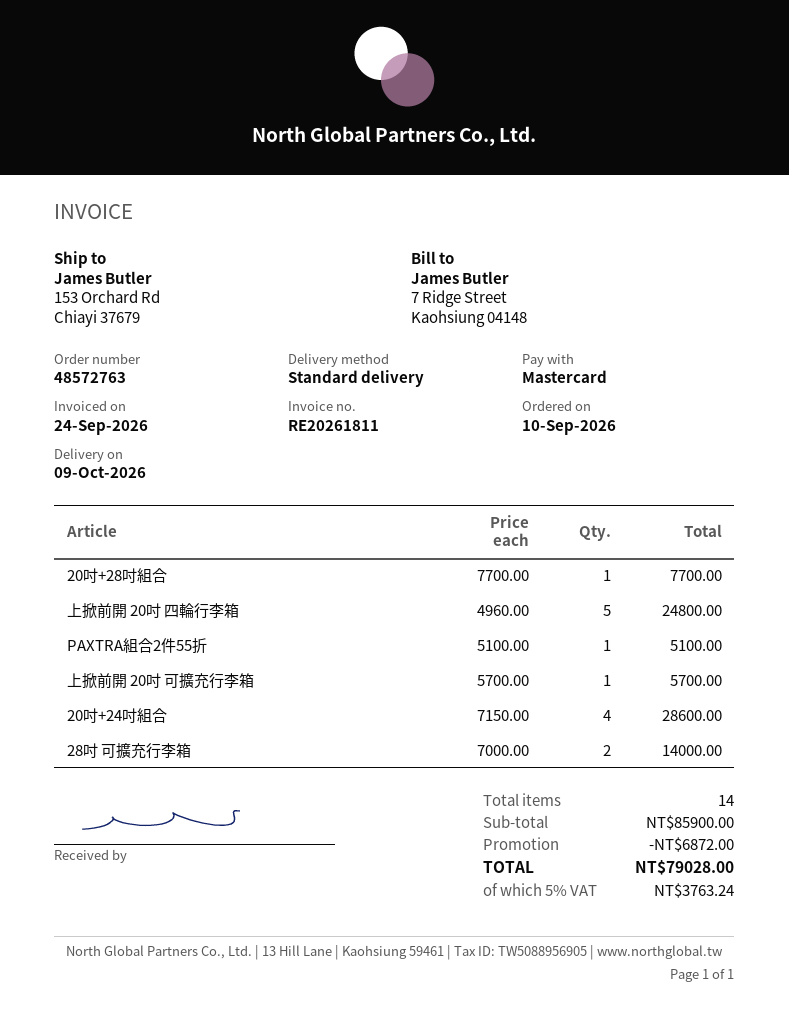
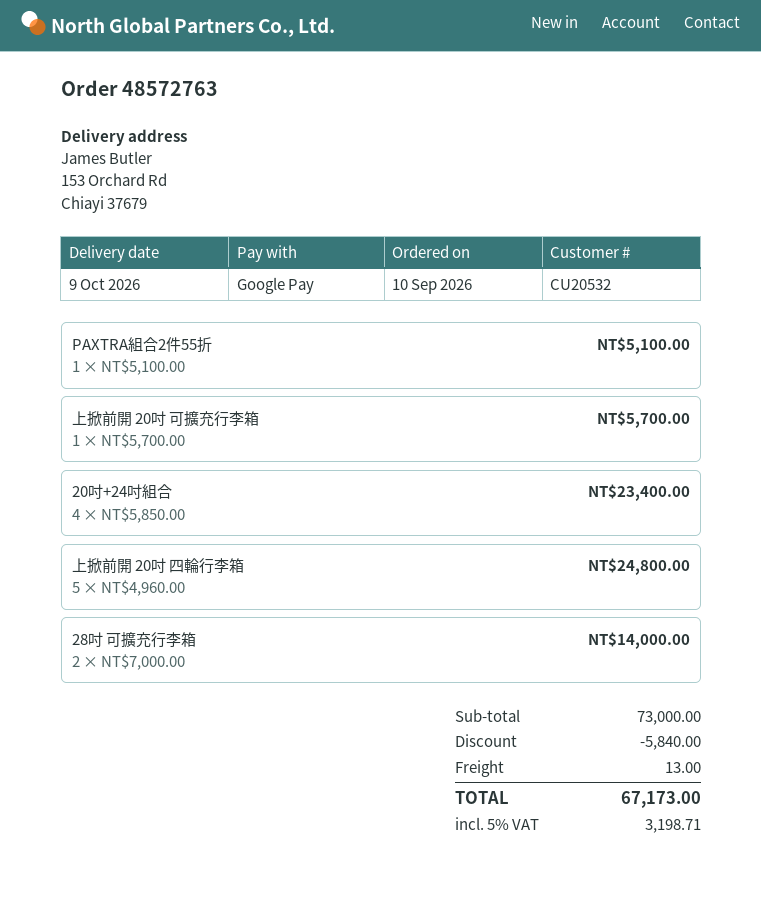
payment method: Mastercard -> Google Pay
20吋+28吋組合: 1 x 7700.00 = 7700.00 -> none
20吋+24吋組合: 4 x 7150.00 = 28600.00 -> 4 x 5850.00 = 23400.00
subtotal: 85900.00 -> 73000.00
discount: 6872.00 -> 5840.00
shipping: none -> 13.00
tax: 5% = 3763.24 -> 5% = 3198.71
total: 79028.00 -> 67173.00

